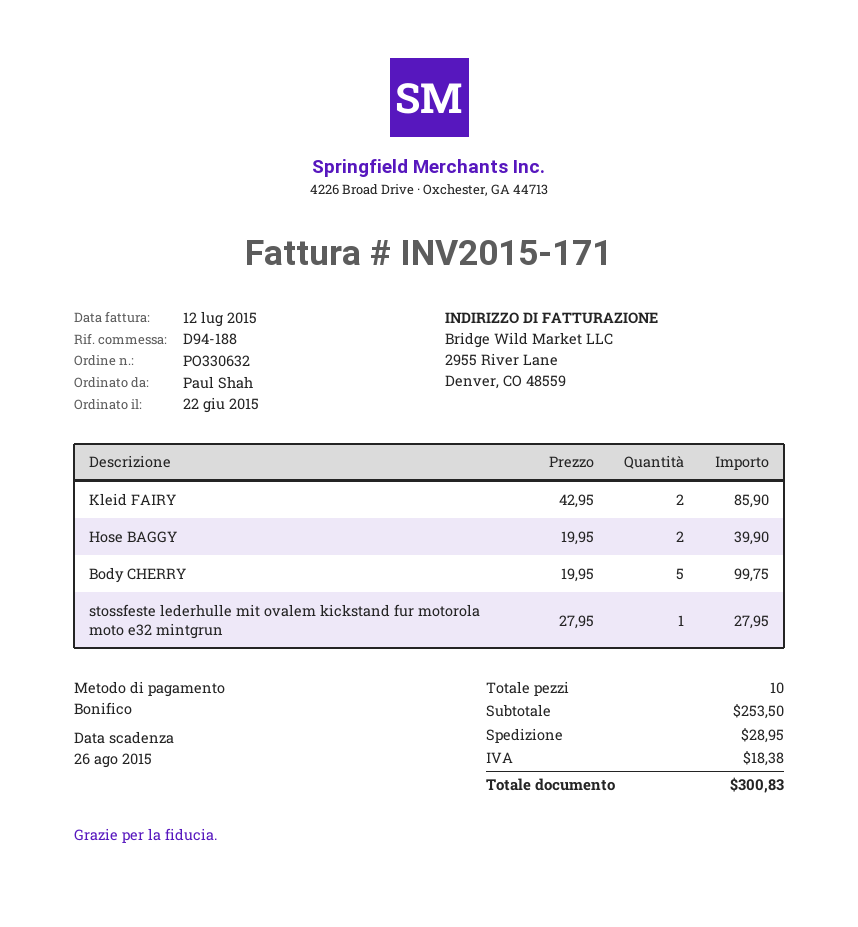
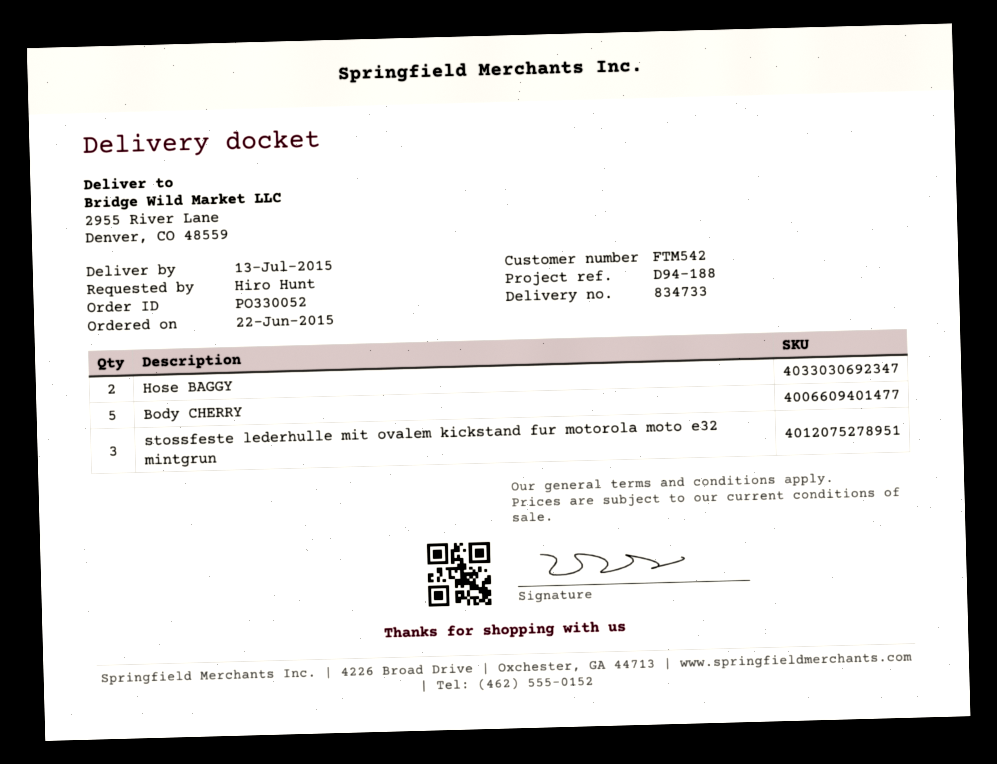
order number: PO330632 -> PO330052
ordered by: Paul Shah -> Hiro Hunt
Kleid FAIRY: 2 -> none
stossfeste lederhulle mit ovalem kickstand fur motorola moto e32 mintgrun: 1 -> 3

